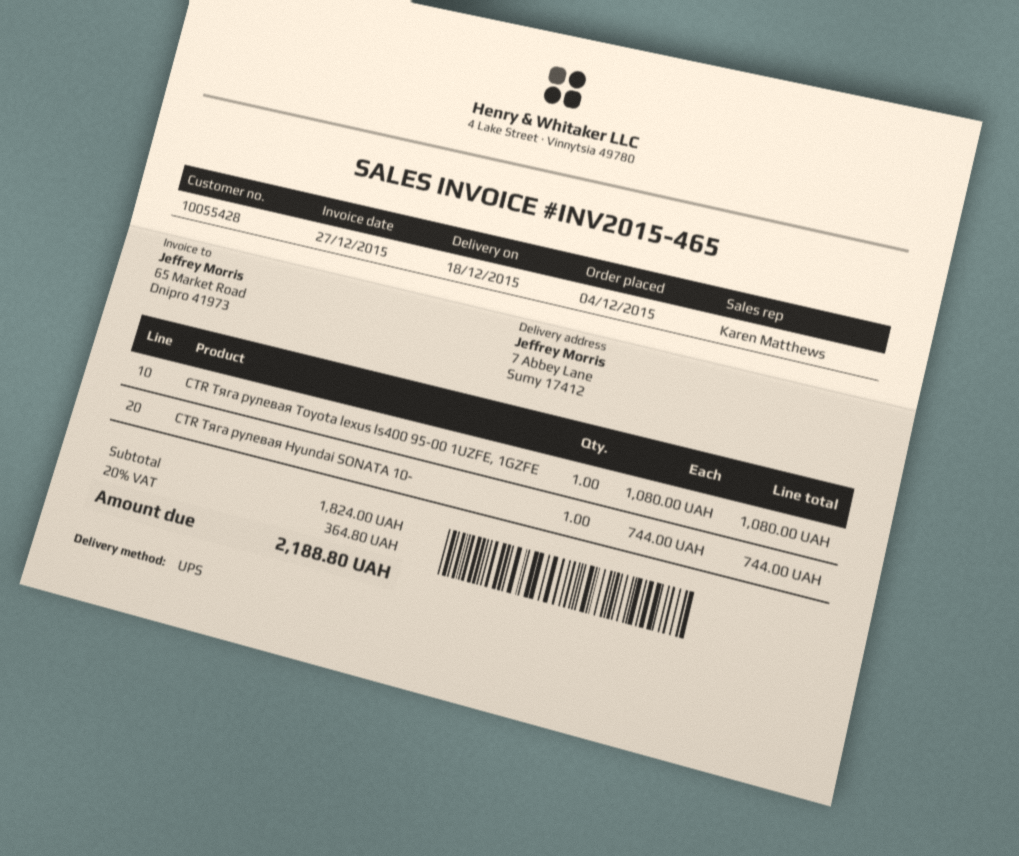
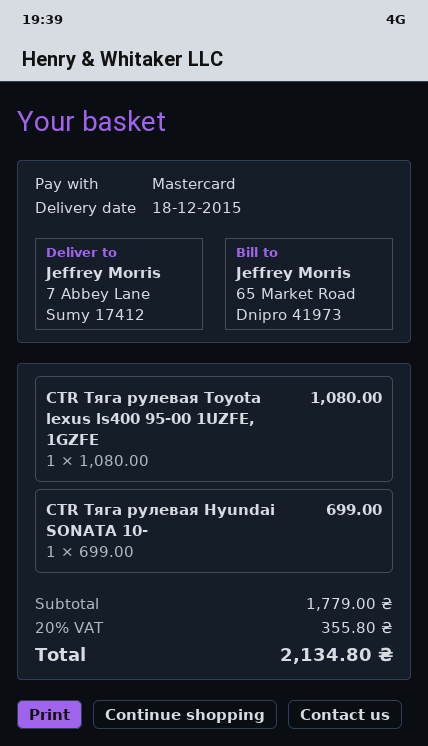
CTR Тяга рулевая Hyundai SONATA 10-: 1 x 744.00 = 744.00 -> 1 x 699.00 = 699.00
subtotal: 1824.00 -> 1779.00
tax: 20% = 364.80 -> 20% = 355.80
total: 2188.80 -> 2134.80

